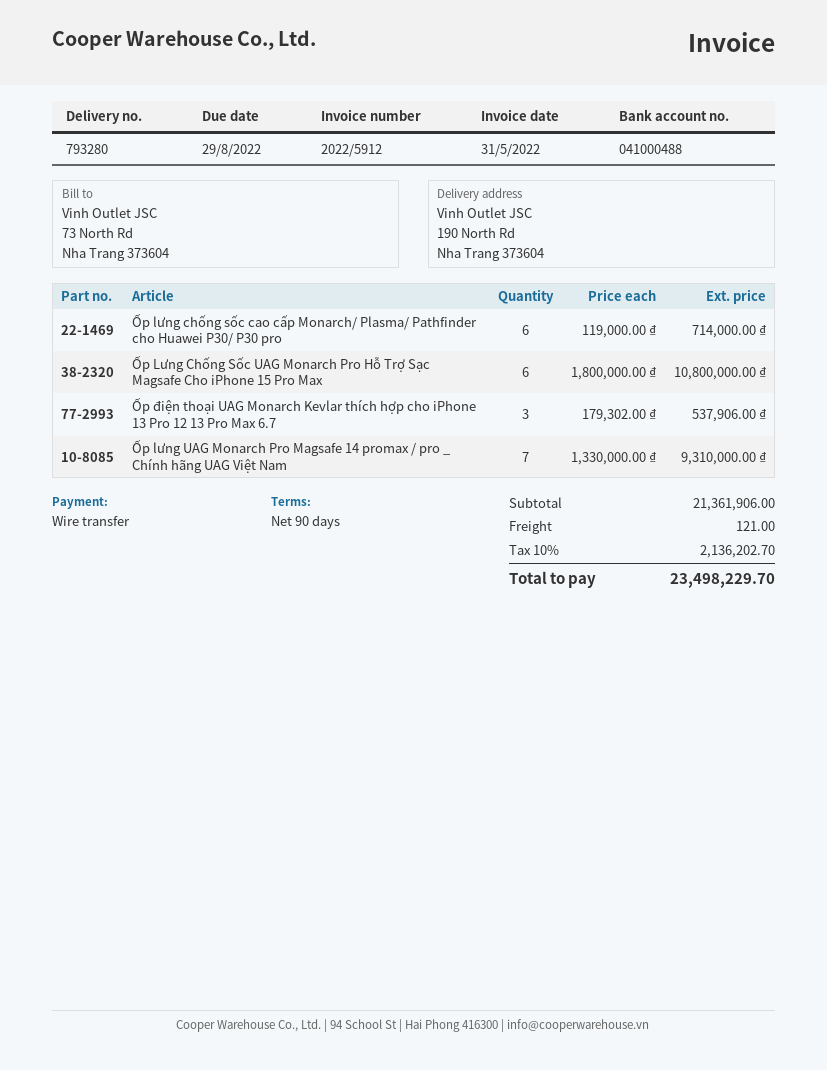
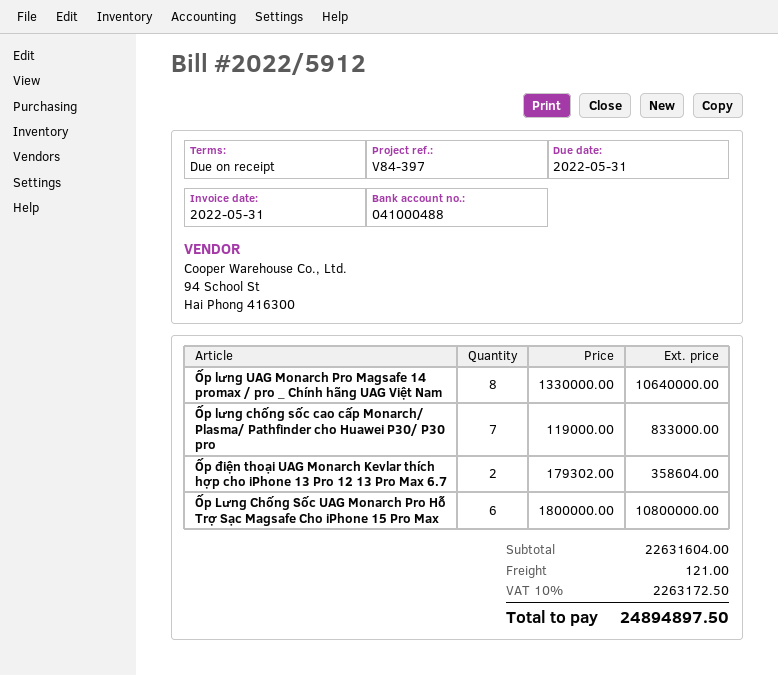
payment terms: 90 days -> on receipt
due date: 2022-08-29 -> 2022-05-31
Ốp lưng chống sốc cao cấp Monarch/ Plasma/ Pathfinder cho Huawei P30/ P30 pro: 6 x 119000.00 = 714000.00 -> 7 x 119000.00 = 833000.00
Ốp điện thoại UAG Monarch Kevlar thích hợp cho iPhone 13 Pro 12 13 Pro Max 6.7: 3 x 179302.00 = 537906.00 -> 2 x 179302.00 = 358604.00
Ốp lưng UAG Monarch Pro Magsafe 14 promax / pro _ Chính hãng UAG Việt Nam: 7 x 1330000.00 = 9310000.00 -> 8 x 1330000.00 = 10640000.00
subtotal: 21361906.00 -> 22631604.00
tax: 10% = 2136202.70 -> 10% = 2263172.50
total: 23498229.70 -> 24894897.50

